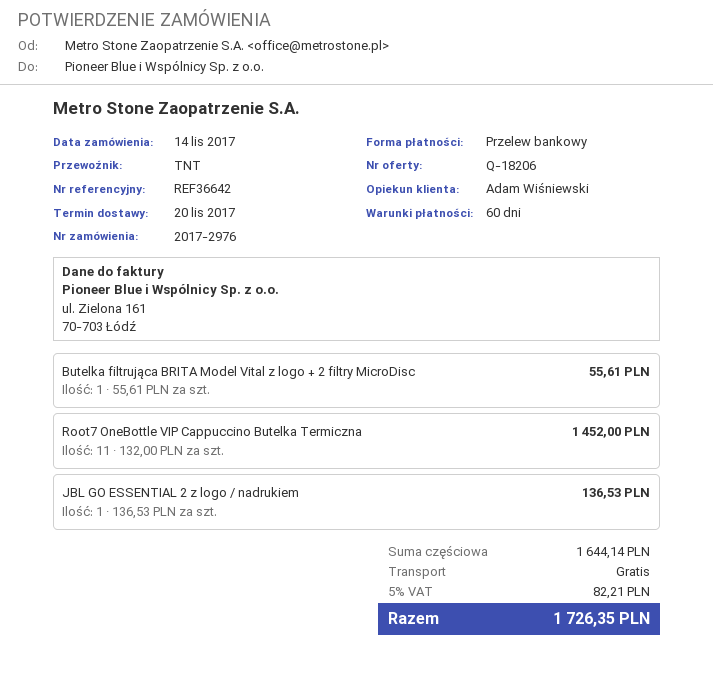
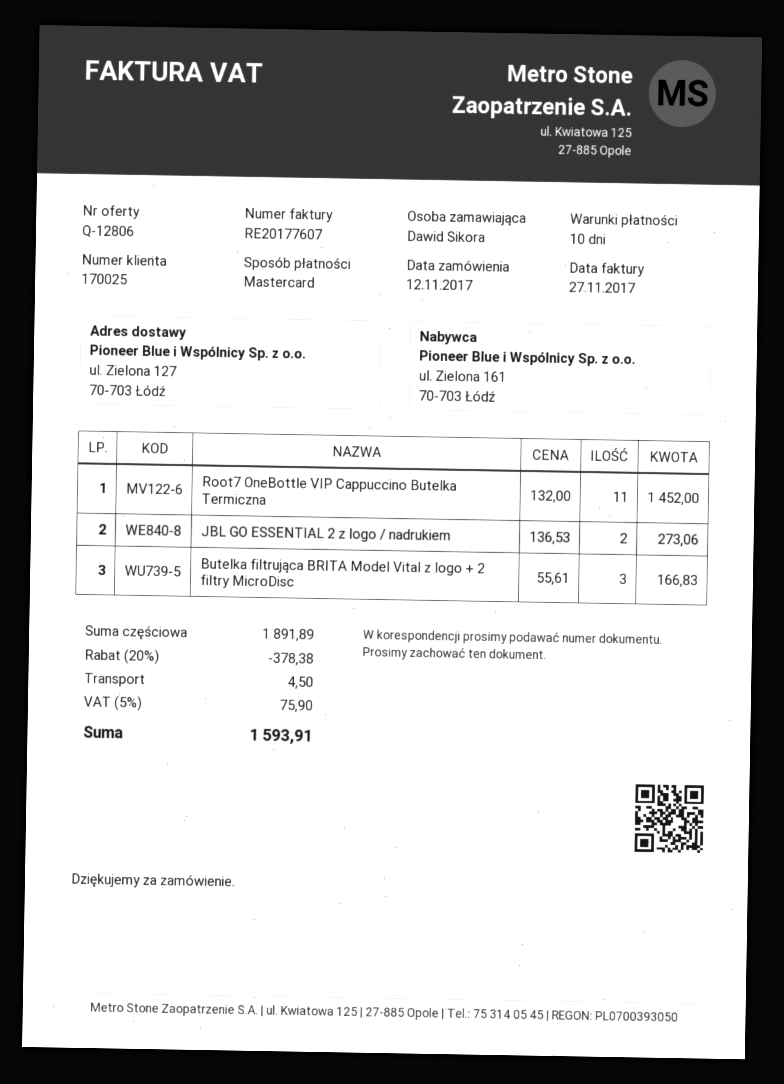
quote number: Q-18206 -> Q-12806
order date: 2017-11-14 -> 2017-11-12
payment terms: 60 days -> 10 days
payment method: bank transfer -> Mastercard
Butelka filtrująca BRITA Model Vital z logo + 2 filtry MicroDisc: 1 x 55.61 = 55.61 -> 3 x 55.61 = 166.83
JBL GO ESSENTIAL 2 z logo / nadrukiem: 1 x 136.53 = 136.53 -> 2 x 136.53 = 273.06
subtotal: 1644.14 -> 1891.89
discount: none -> 20% = 378.38
shipping: 0.00 -> 4.50
tax: 5% = 82.21 -> 5% = 75.90
total: 1726.35 -> 1593.91

